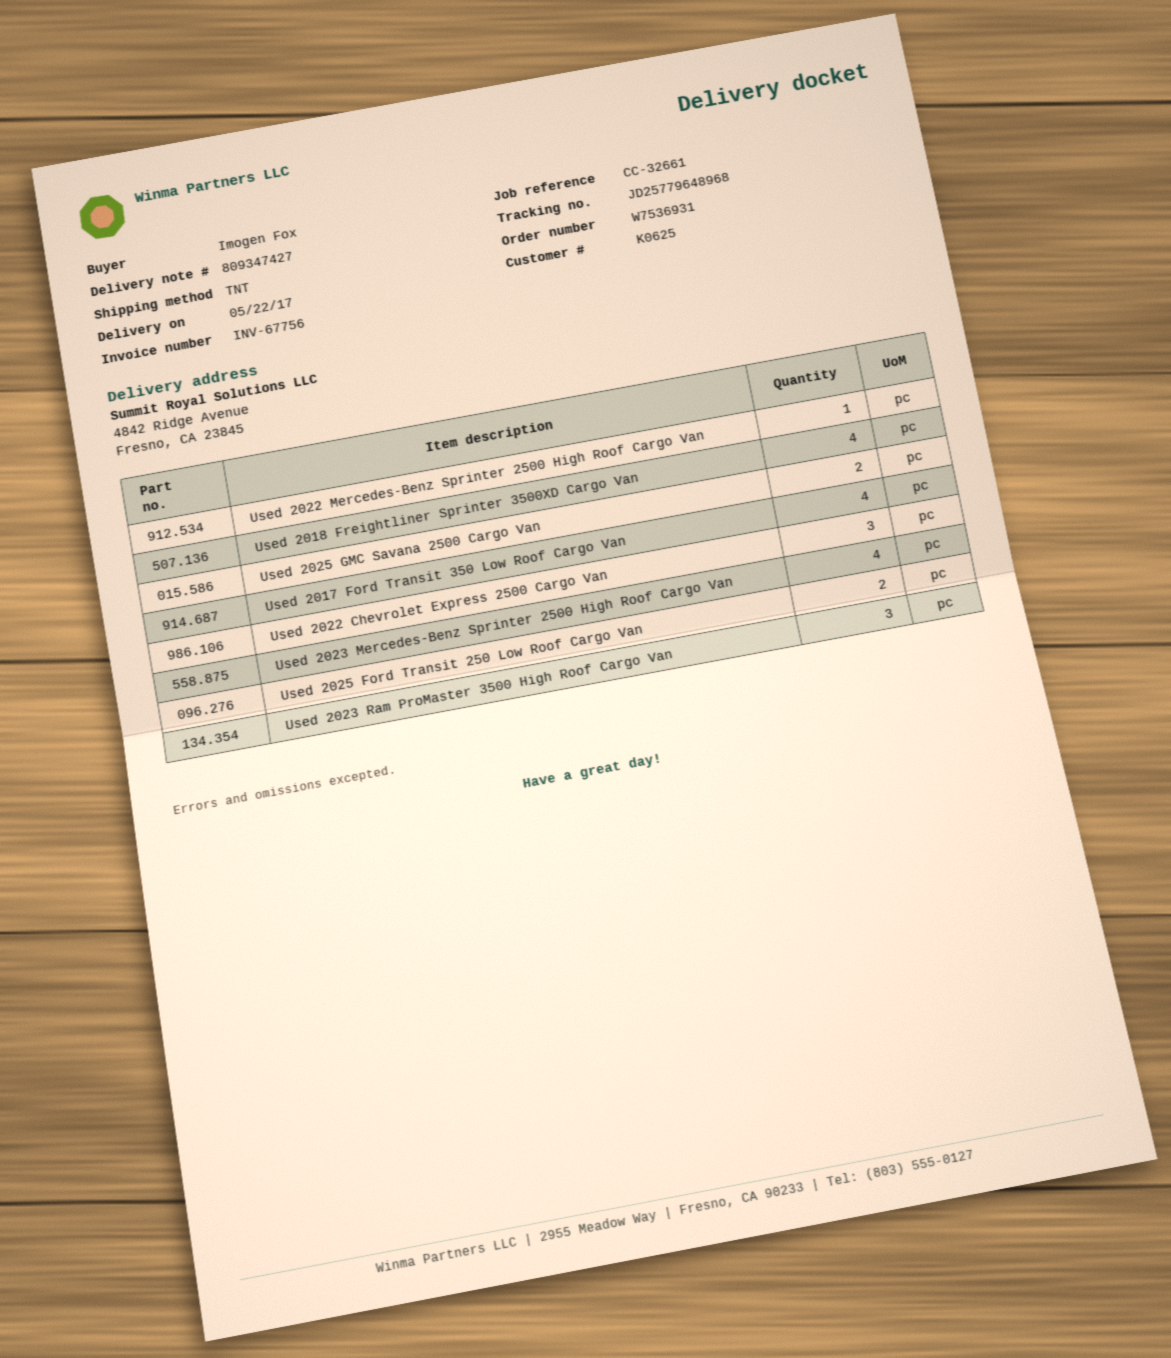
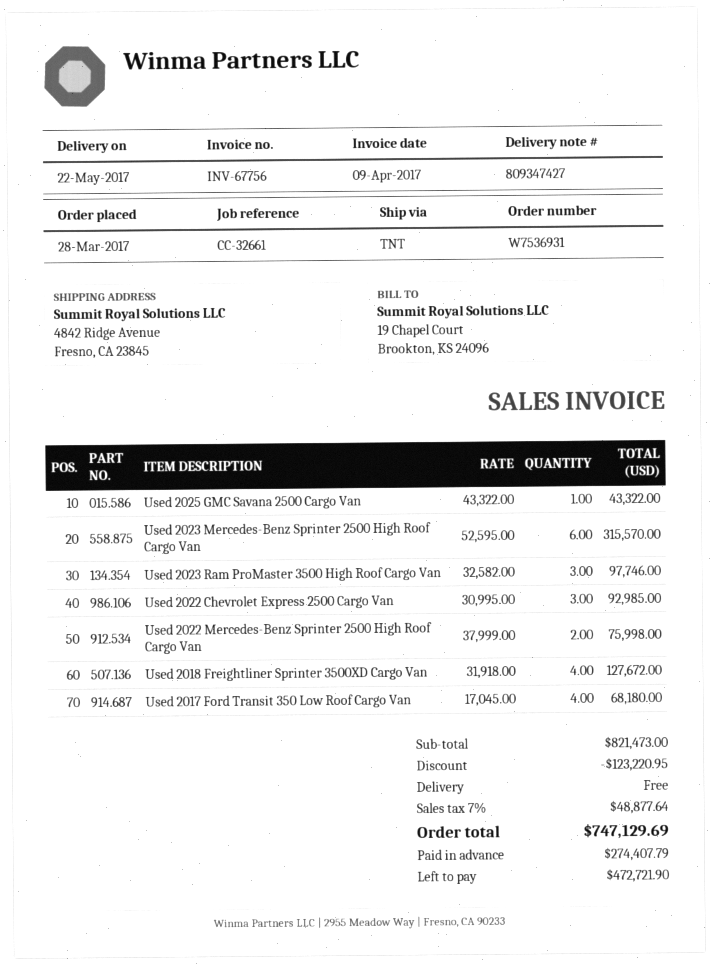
Used 2022 Mercedes-Benz Sprinter 2500 High Roof Cargo Van: 1 -> 2
Used 2025 GMC Savana 2500 Cargo Van: 2 -> 1
Used 2023 Mercedes-Benz Sprinter 2500 High Roof Cargo Van: 4 -> 6
Used 2025 Ford Transit 250 Low Roof Cargo Van: 2 -> none

